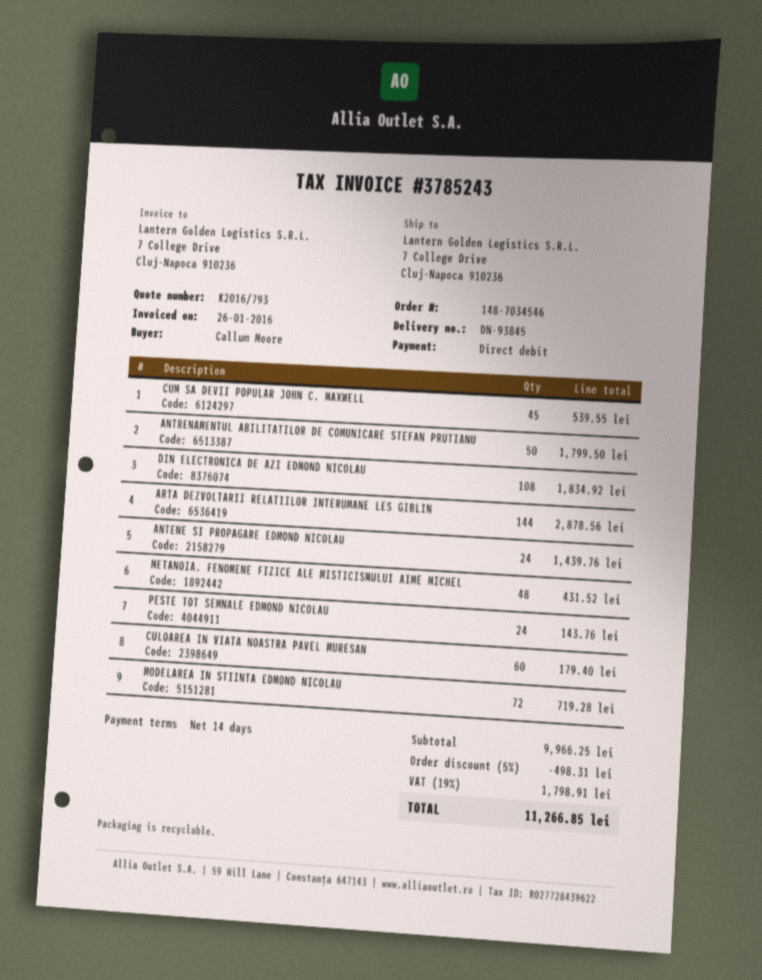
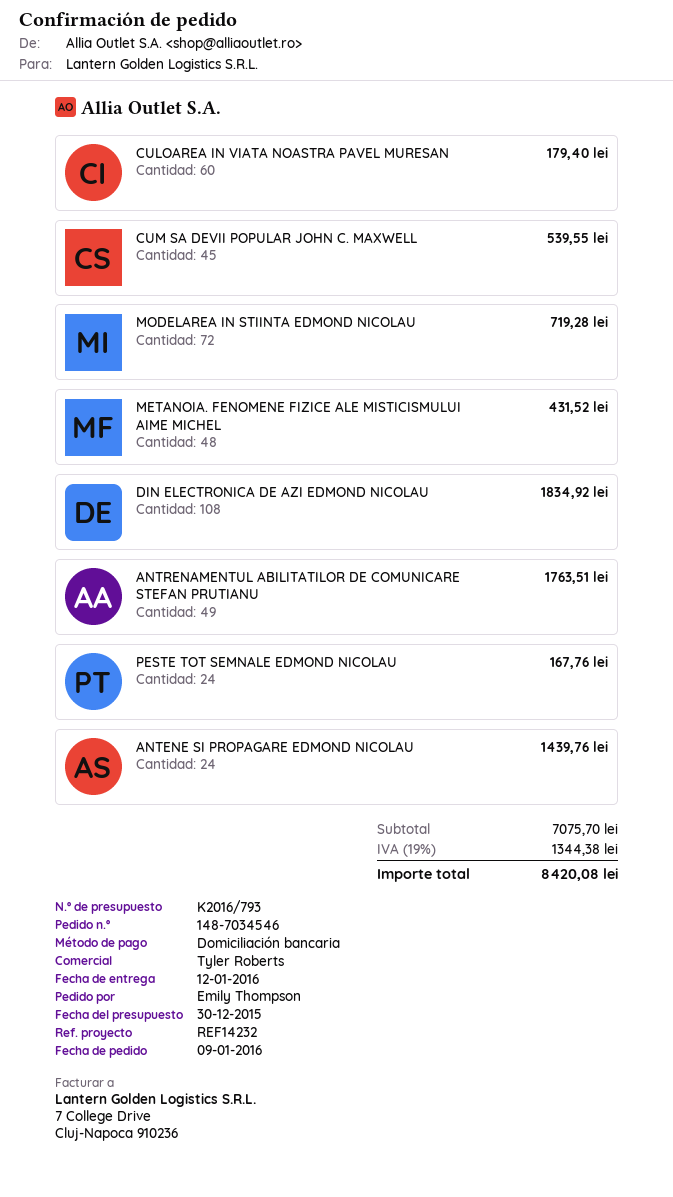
ordered by: Callum Moore -> Emily Thompson
ANTRENAMENTUL ABILITATILOR DE COMUNICARE STEFAN PRUTIANU: 50 for 1799.50 -> 49 for 1763.51
ARTA DEZVOLTARII RELATIILOR INTERUMANE LES GIBLIN: 144 for 2878.56 -> none
PESTE TOT SEMNALE EDMOND NICOLAU: 24 for 143.76 -> 24 for 167.76
subtotal: 9966.25 -> 7075.70
discount: 5% = 498.31 -> none
tax: 19% = 1798.91 -> 19% = 1344.38
total: 11266.85 -> 8420.08

